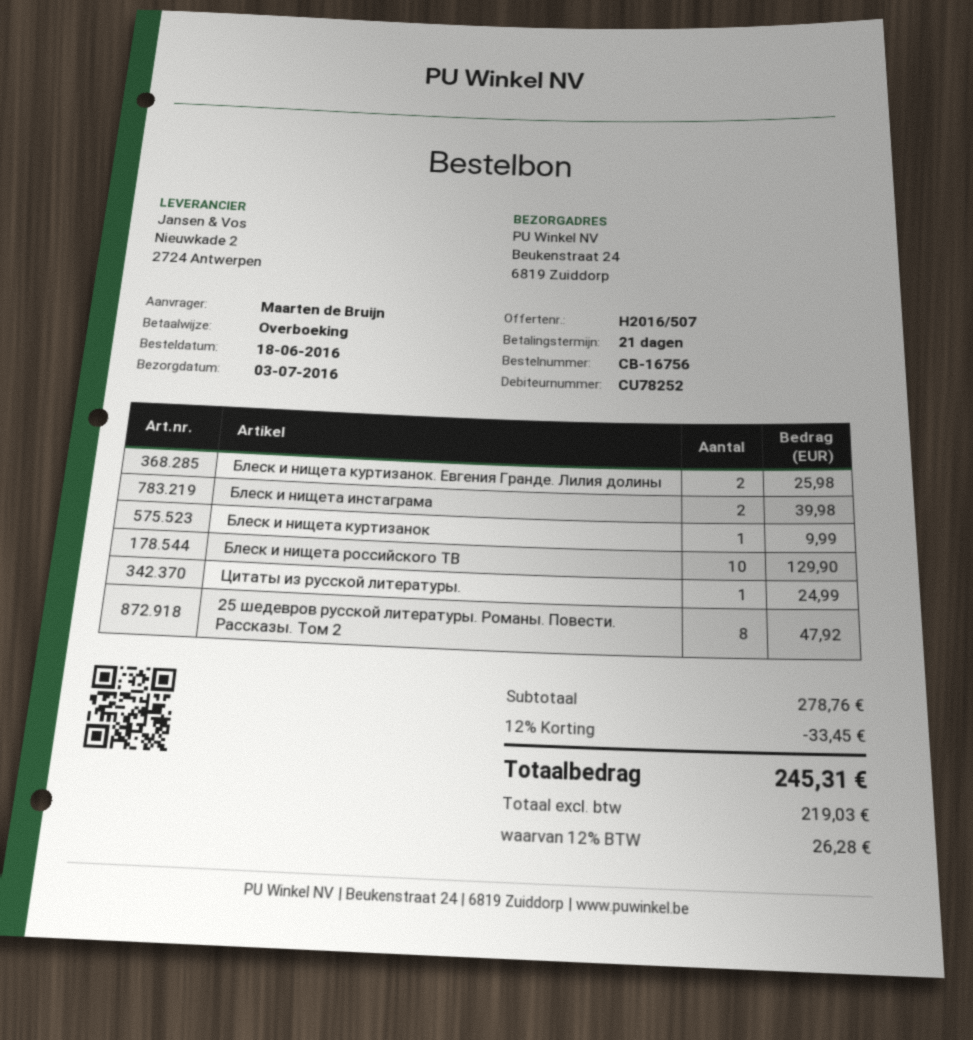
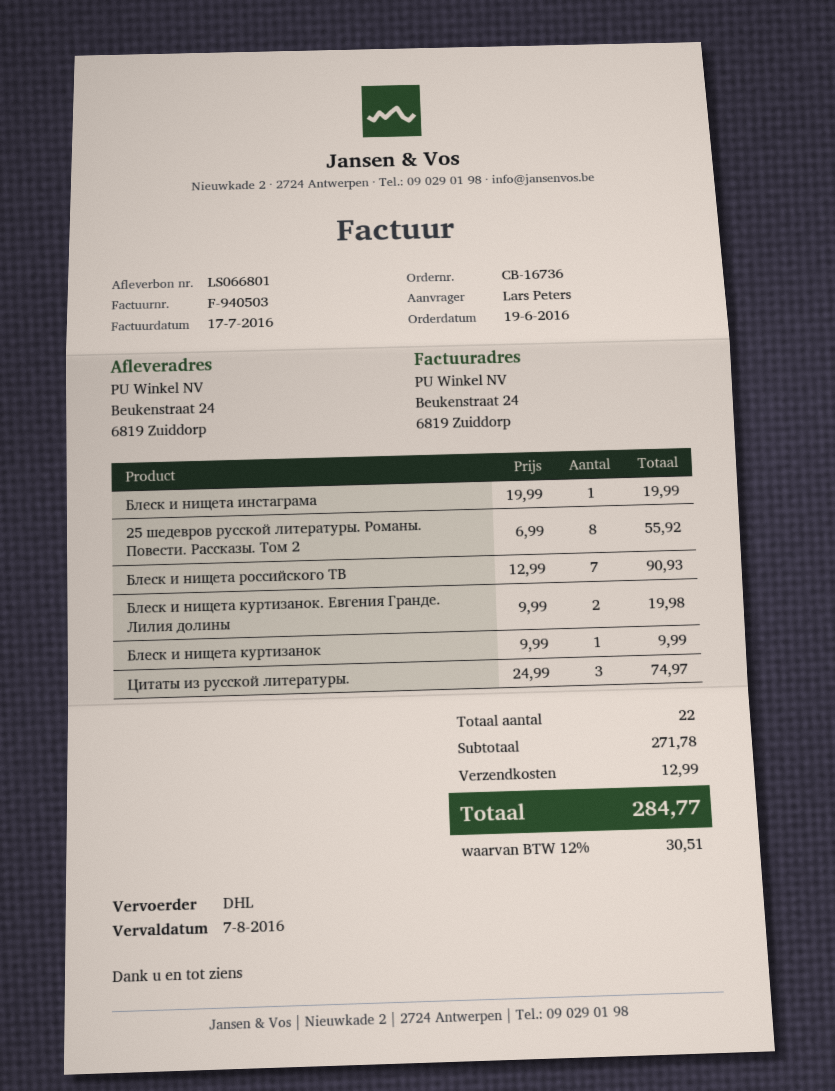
order number: CB-16756 -> CB-16736
order date: 2016-06-18 -> 2016-06-19
ordered by: Maarten de Bruijn -> Lars Peters
Блеск и нищета куртизанок. Евгения Гранде. Лилия долины: 2 for 25.98 -> 2 for 19.98
Блеск и нищета инстаграма: 2 for 39.98 -> 1 for 19.99
Блеск и нищета российского ТВ: 10 for 129.90 -> 7 for 90.93
Цитаты из русской литературы.: 1 for 24.99 -> 3 for 74.97
25 шедевров русской литературы. Романы. Повести. Рассказы. Том 2: 8 for 47.92 -> 8 for 55.92
subtotal: 278.76 -> 271.78
discount: 12% = 33.45 -> none
shipping: none -> 12.99
tax: 12% = 26.28 -> 12% = 30.51
total: 245.31 -> 284.77

